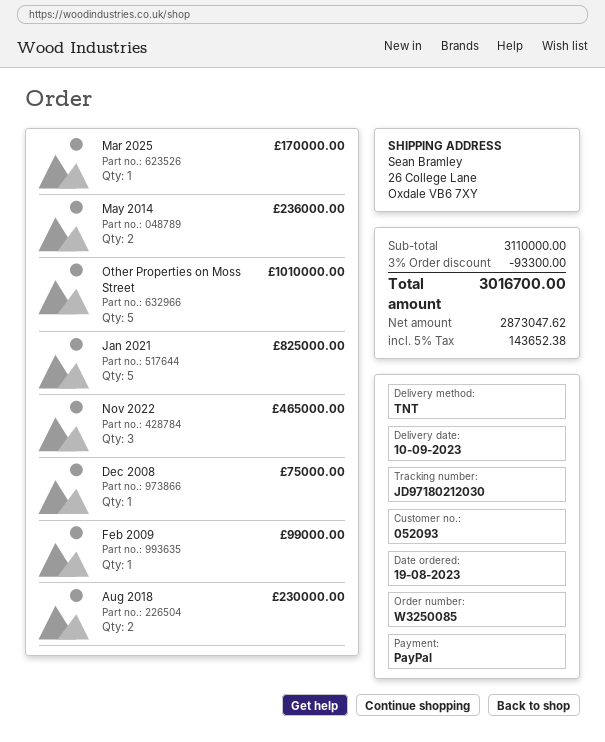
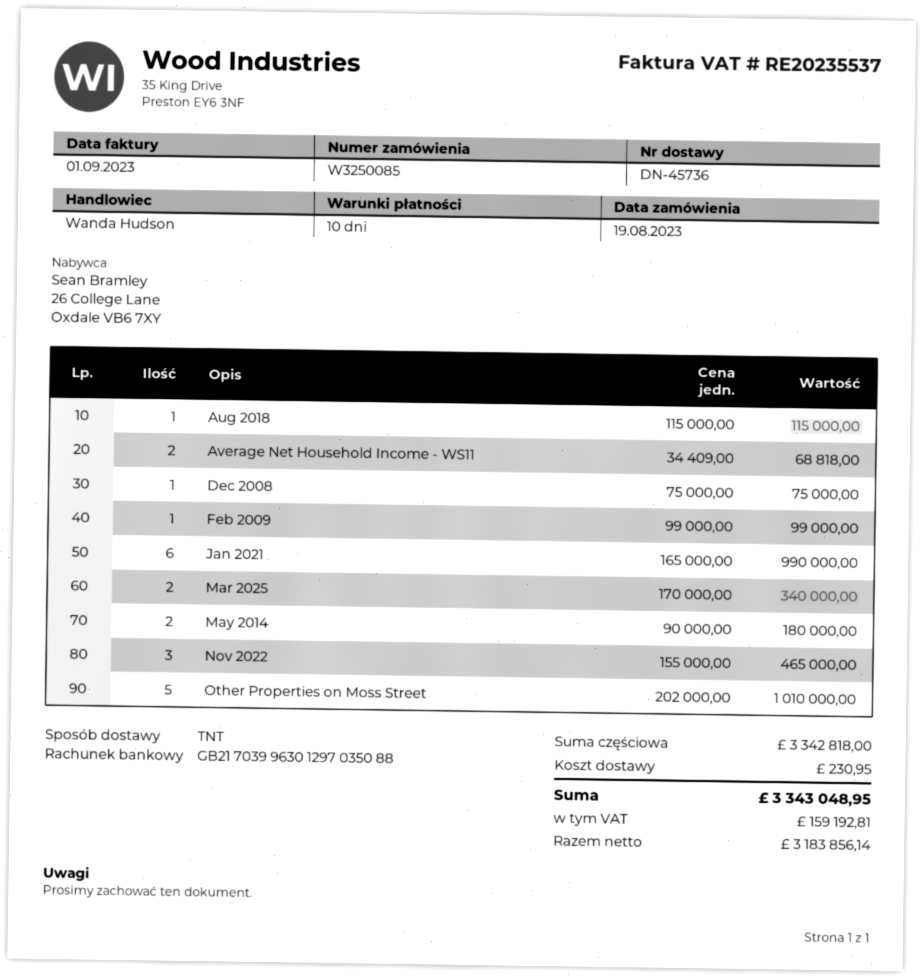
Mar 2025: 1 for 170000.00 -> 2 for 340000.00
May 2014: 2 for 236000.00 -> 2 for 180000.00
Jan 2021: 5 for 825000.00 -> 6 for 990000.00
Aug 2018: 2 for 230000.00 -> 1 for 115000.00
Average Net Household Income - WS11: none -> 2 for 68818.00
subtotal: 3110000.00 -> 3342818.00
discount: 3% = 93300.00 -> none
shipping: none -> 230.95
net: 2873047.62 -> 3183856.14
tax: 143652.38 -> 159192.81
total: 3016700.00 -> 3343048.95

